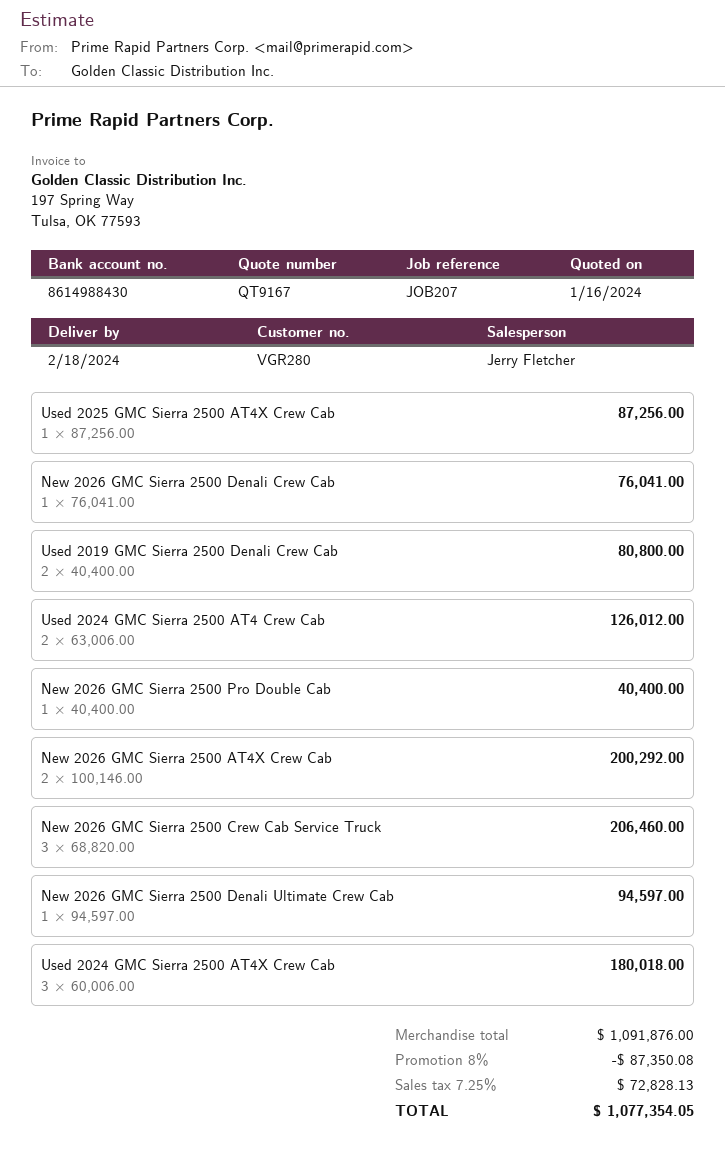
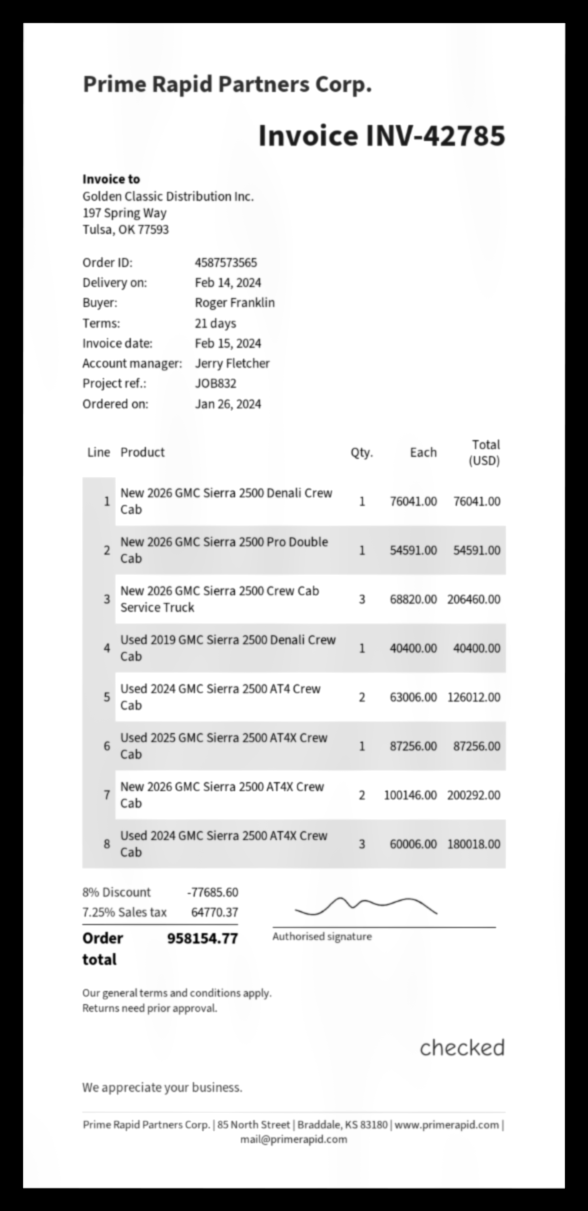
delivery date: 2024-02-18 -> 2024-02-14
reference: JOB207 -> JOB832
Used 2019 GMC Sierra 2500 Denali Crew Cab: 2 x 40400.00 = 80800.00 -> 1 x 40400.00 = 40400.00
New 2026 GMC Sierra 2500 Pro Double Cab: 1 x 40400.00 = 40400.00 -> 1 x 54591.00 = 54591.00
New 2026 GMC Sierra 2500 Denali Ultimate Crew Cab: 1 x 94597.00 = 94597.00 -> none
discount: 8% = 87350.08 -> 8% = 77685.60
tax: 7.25% = 72828.13 -> 7.25% = 64770.37
total: 1077354.05 -> 958154.77

